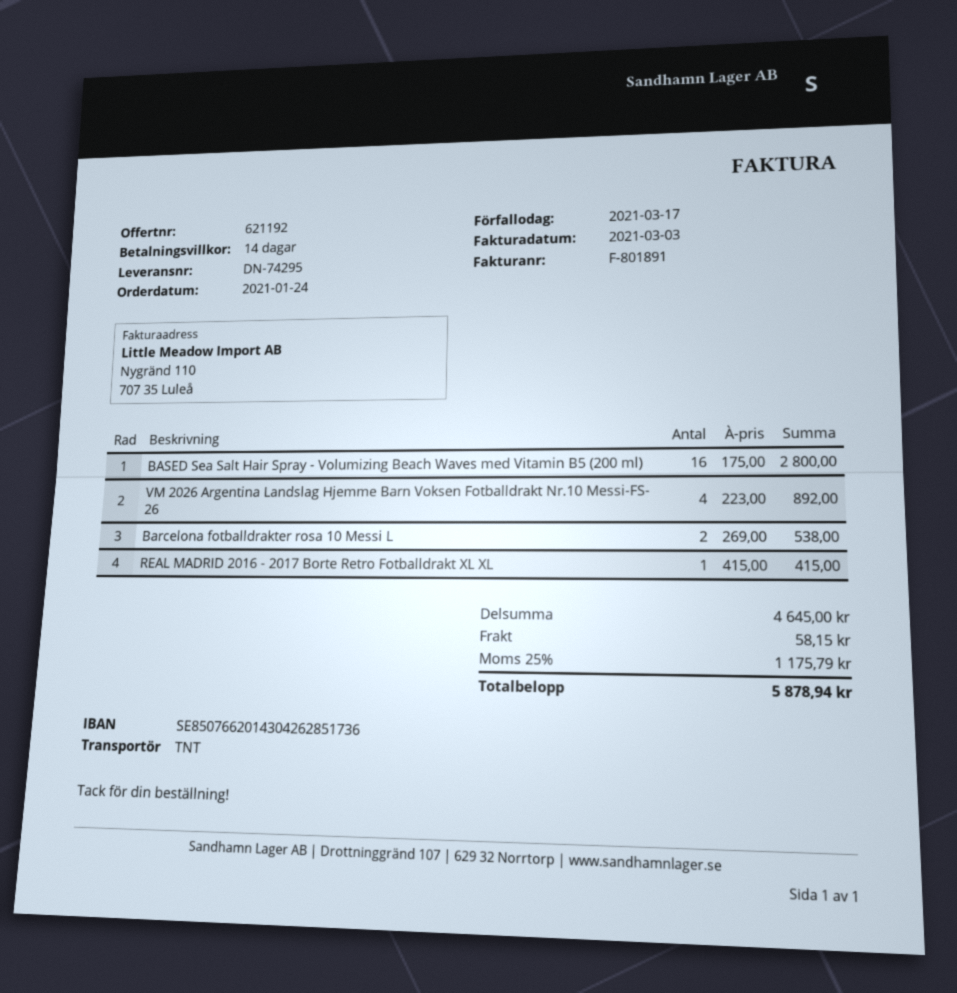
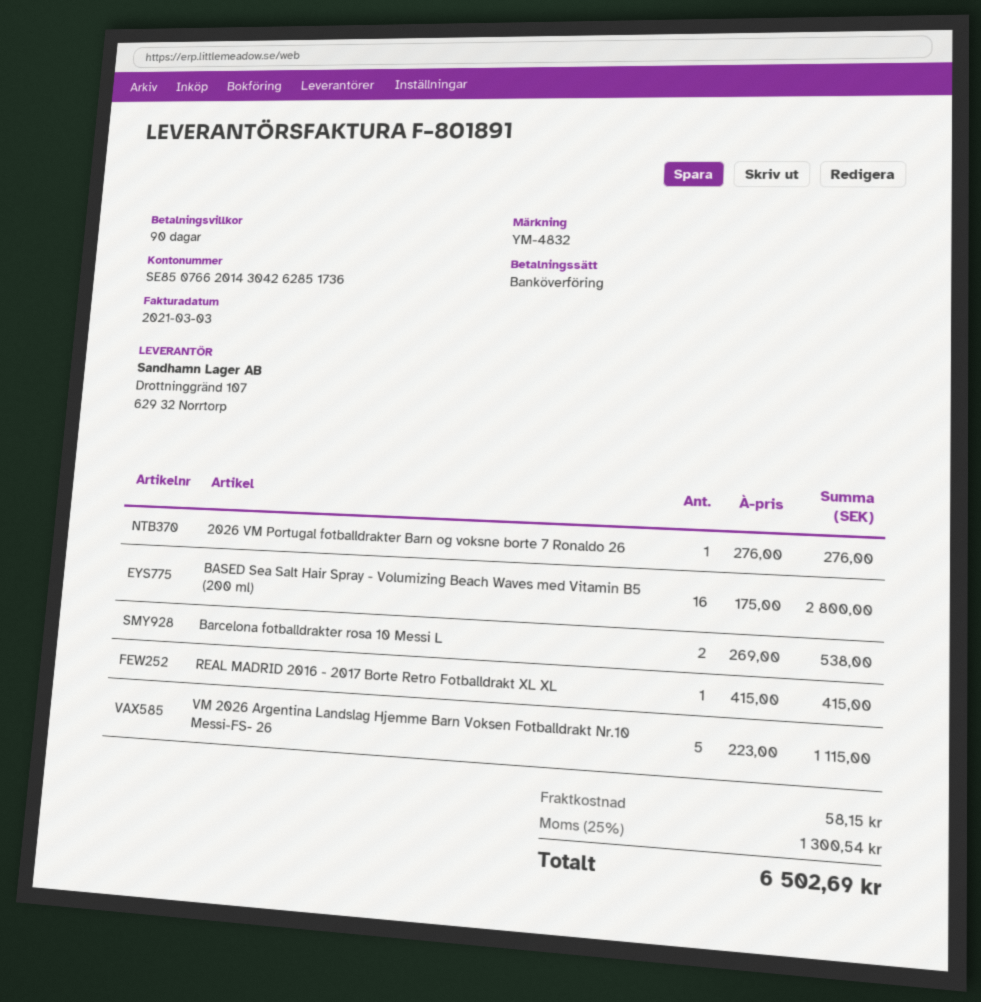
payment terms: 14 days -> 90 days
VM 2026 Argentina Landslag Hjemme Barn Voksen Fotballdrakt Nr.10 Messi-FS- 26: 4 x 223.00 = 892.00 -> 5 x 223.00 = 1115.00
2026 VM Portugal fotballdrakter Barn og voksne borte 7 Ronaldo 26: none -> 1 x 276.00 = 276.00
tax: 25% = 1175.79 -> 25% = 1300.54
total: 5878.94 -> 6502.69

